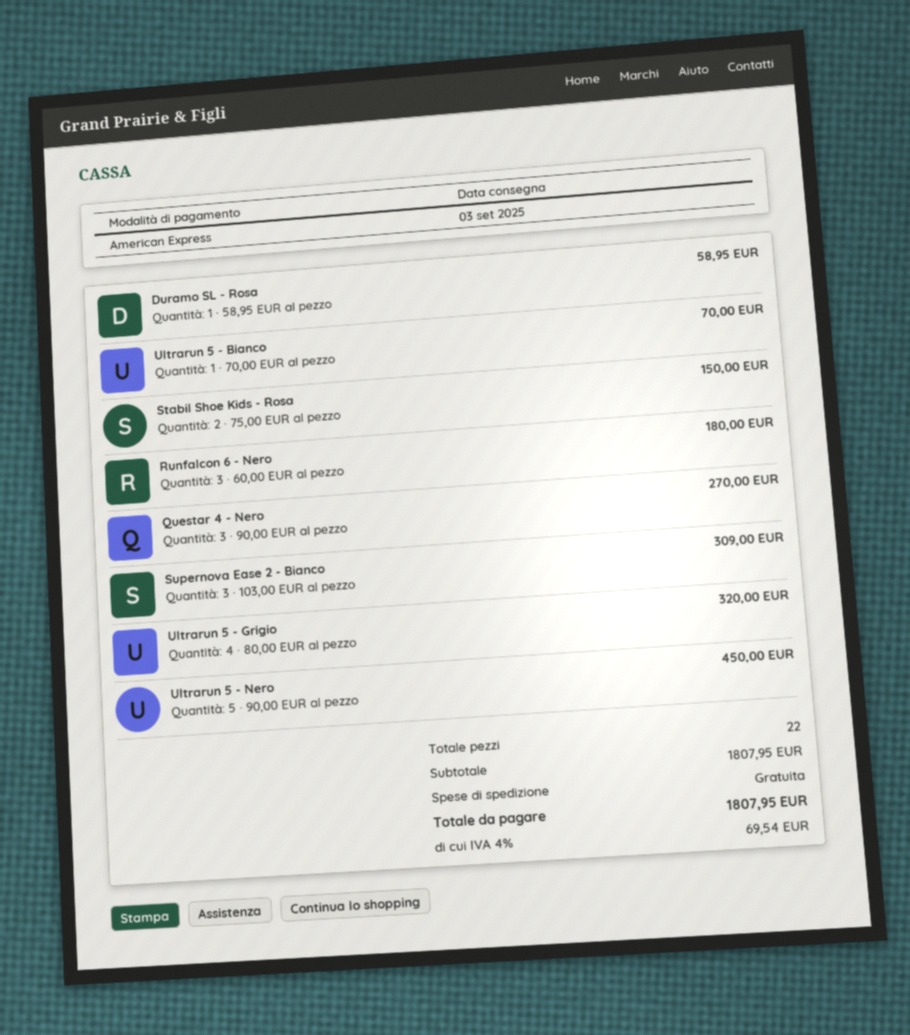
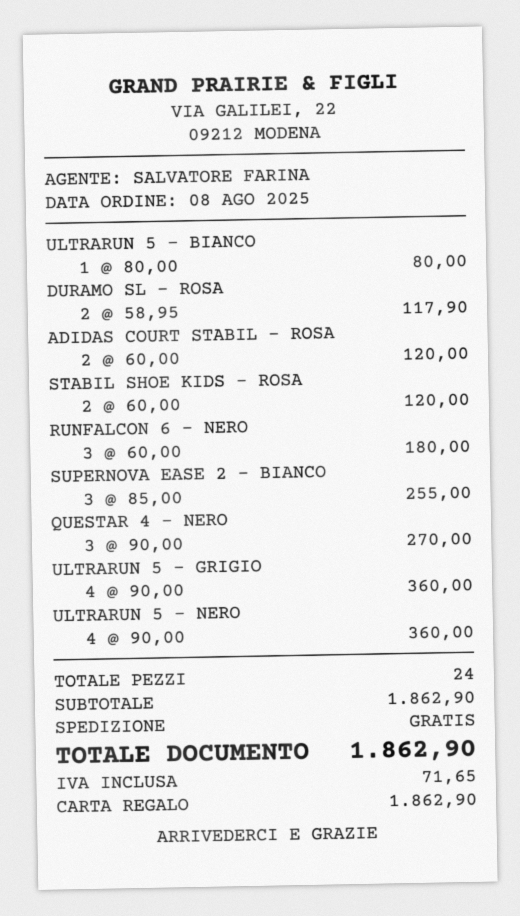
payment method: American Express -> gift card
Duramo SL - Rosa: 1 x 58.95 = 58.95 -> 2 x 58.95 = 117.90
Ultrarun 5 - Bianco: 1 x 70.00 = 70.00 -> 1 x 80.00 = 80.00
Stabil Shoe Kids - Rosa: 2 x 75.00 = 150.00 -> 2 x 60.00 = 120.00
Supernova Ease 2 - Bianco: 3 x 103.00 = 309.00 -> 3 x 85.00 = 255.00
Ultrarun 5 - Grigio: 4 x 80.00 = 320.00 -> 4 x 90.00 = 360.00
Ultrarun 5 - Nero: 5 x 90.00 = 450.00 -> 4 x 90.00 = 360.00
ADIDAS COURT STABIL - ROSA: none -> 2 x 60.00 = 120.00
total quantity: 22 -> 24
subtotal: 1807.95 -> 1862.90
tax: 69.54 -> 71.65
total: 1807.95 -> 1862.90

